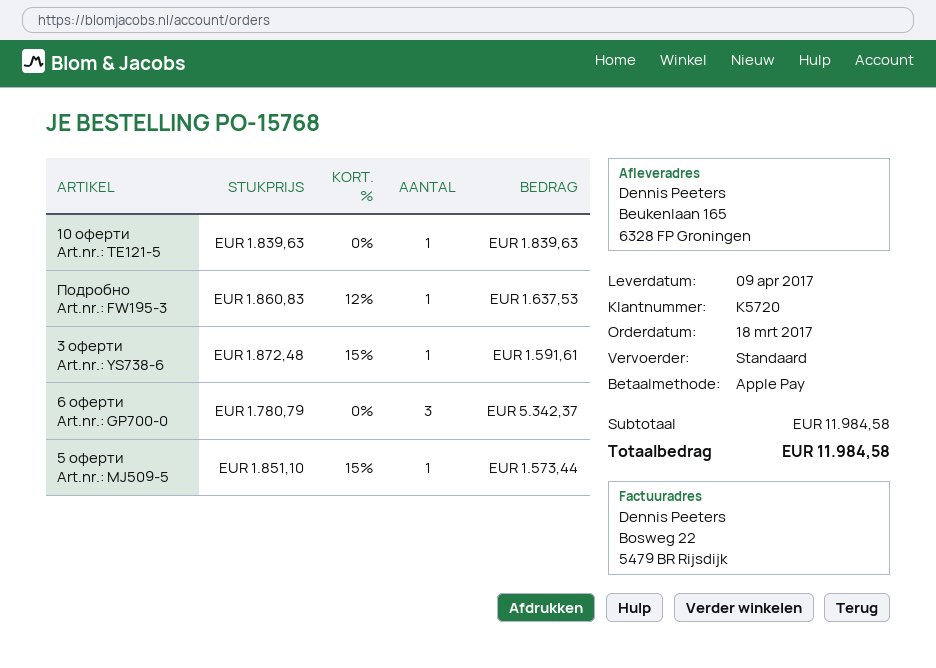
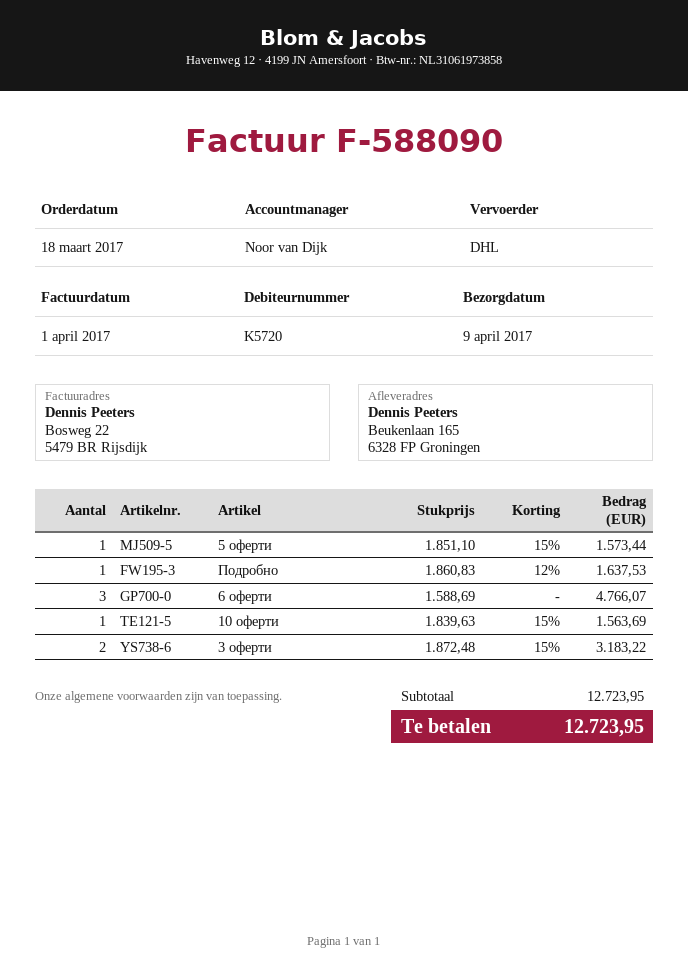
shipping method: standard -> DHL
10 оферти: 1 x 1839.63 = 1839.63 -> 1 x 1839.63 - 15% = 1563.69
3 оферти: 1 x 1872.48 - 15% = 1591.61 -> 2 x 1872.48 - 15% = 3183.22
6 оферти: 3 x 1780.79 = 5342.37 -> 3 x 1588.69 = 4766.07
subtotal: 11984.58 -> 12723.95
total: 11984.58 -> 12723.95

